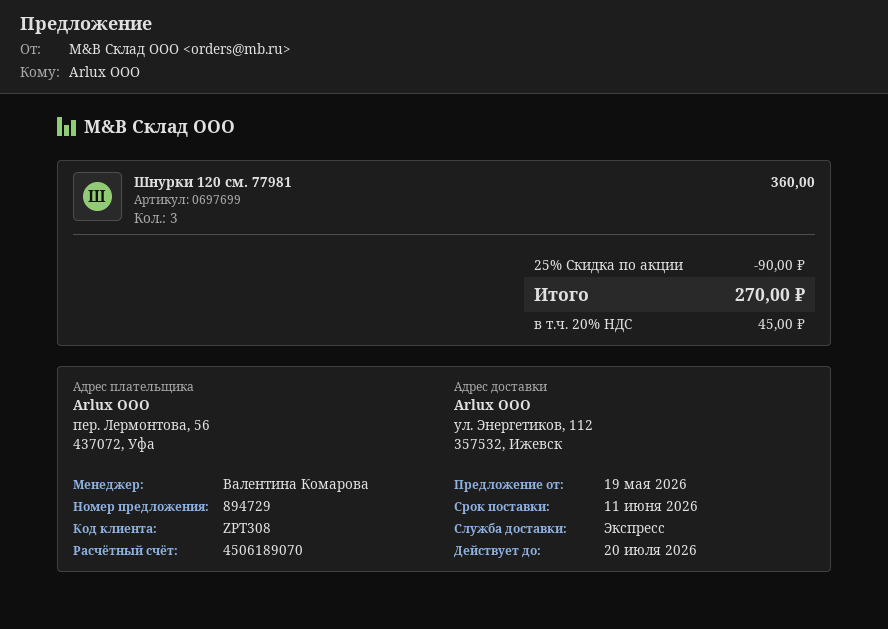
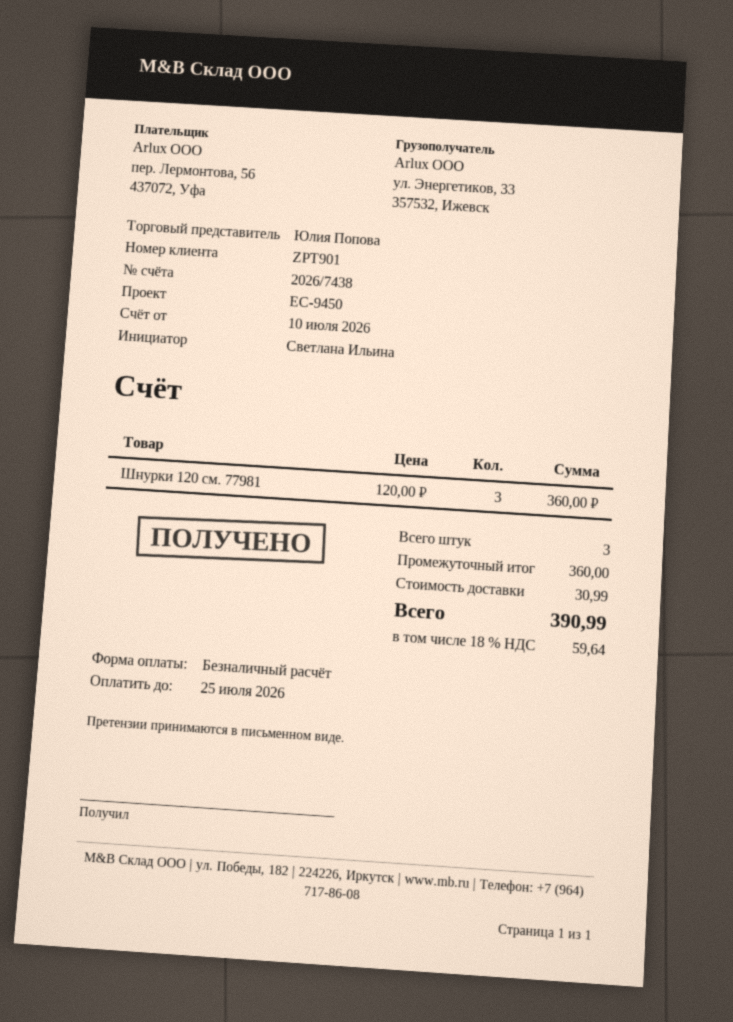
customer number: ZPT308 -> ZPT901
sales rep: Валентина Комарова -> Юлия Попова
ship to: ул. Энергетиков, 112, 357532, Ижевск -> ул. Энергетиков, 33, 357532, Ижевск
discount: 25% = 90.00 -> none
shipping: none -> 30.99
tax: 20% = 45.00 -> 18% = 59.64
total: 270.00 -> 390.99

